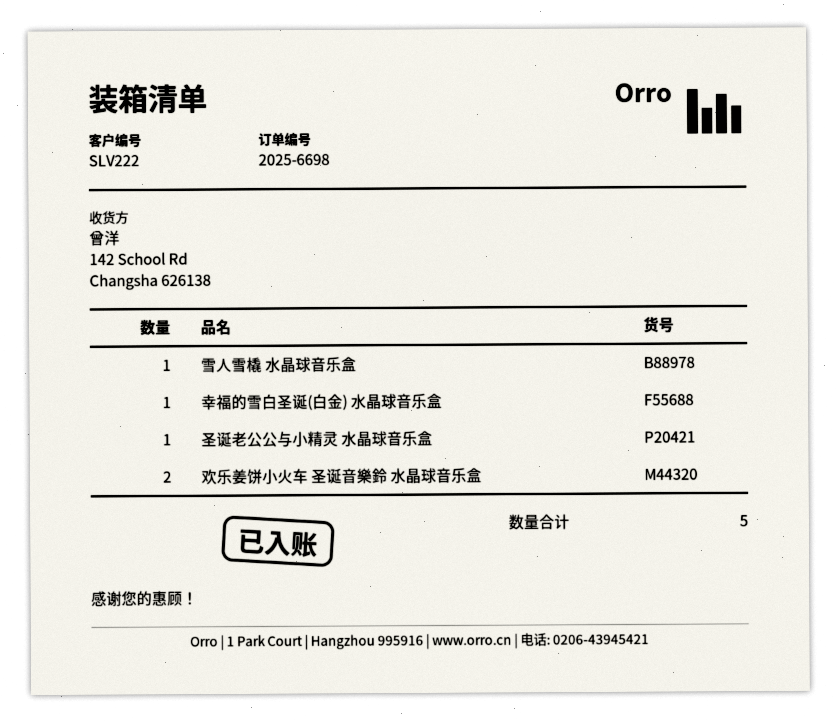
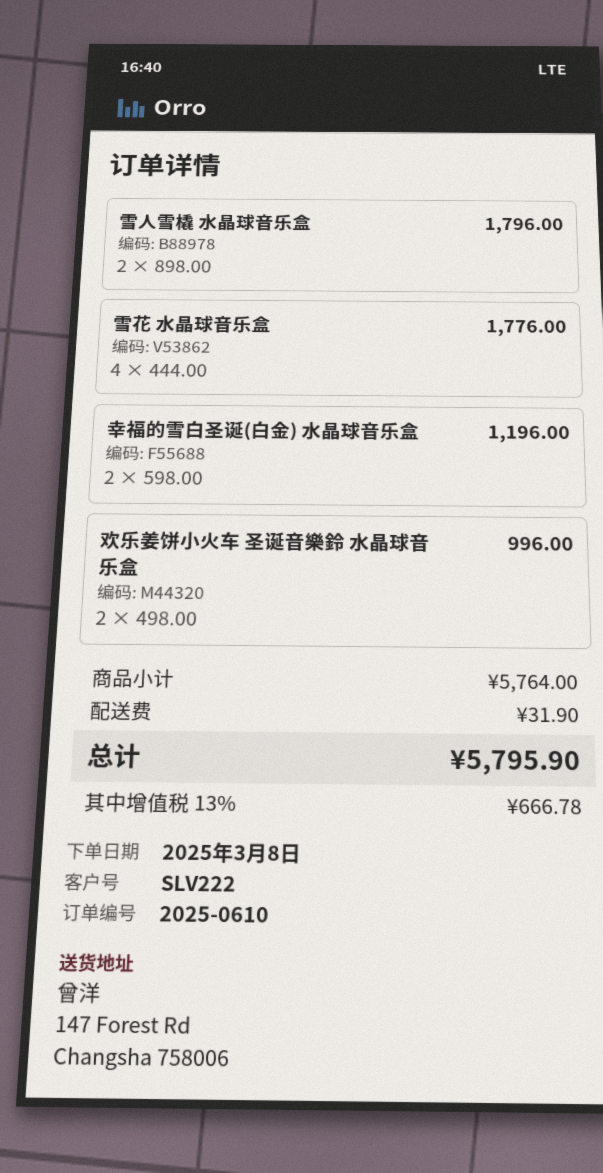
order number: 2025-6698 -> 2025-0610
ship to: 142 School Rd, Changsha 626138 -> 147 Forest Rd, Changsha 758006
雪人雪橇 水晶球音乐盒: 1 -> 2
幸福的雪白圣诞(白金) 水晶球音乐盒: 1 -> 2
圣诞老公公与小精灵 水晶球音乐盒: 1 -> none
雪花 水晶球音乐盒: none -> 4

